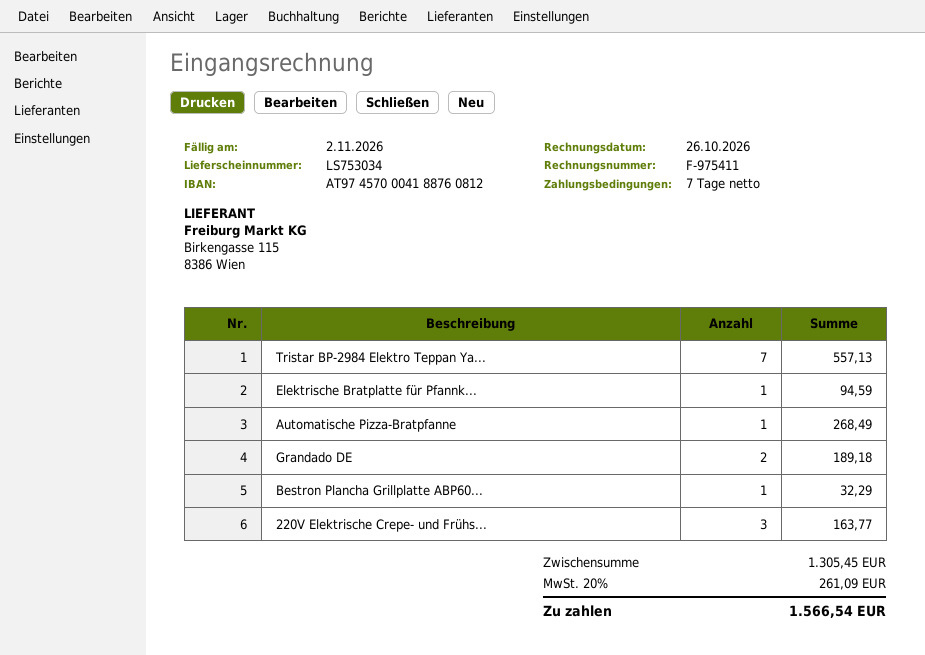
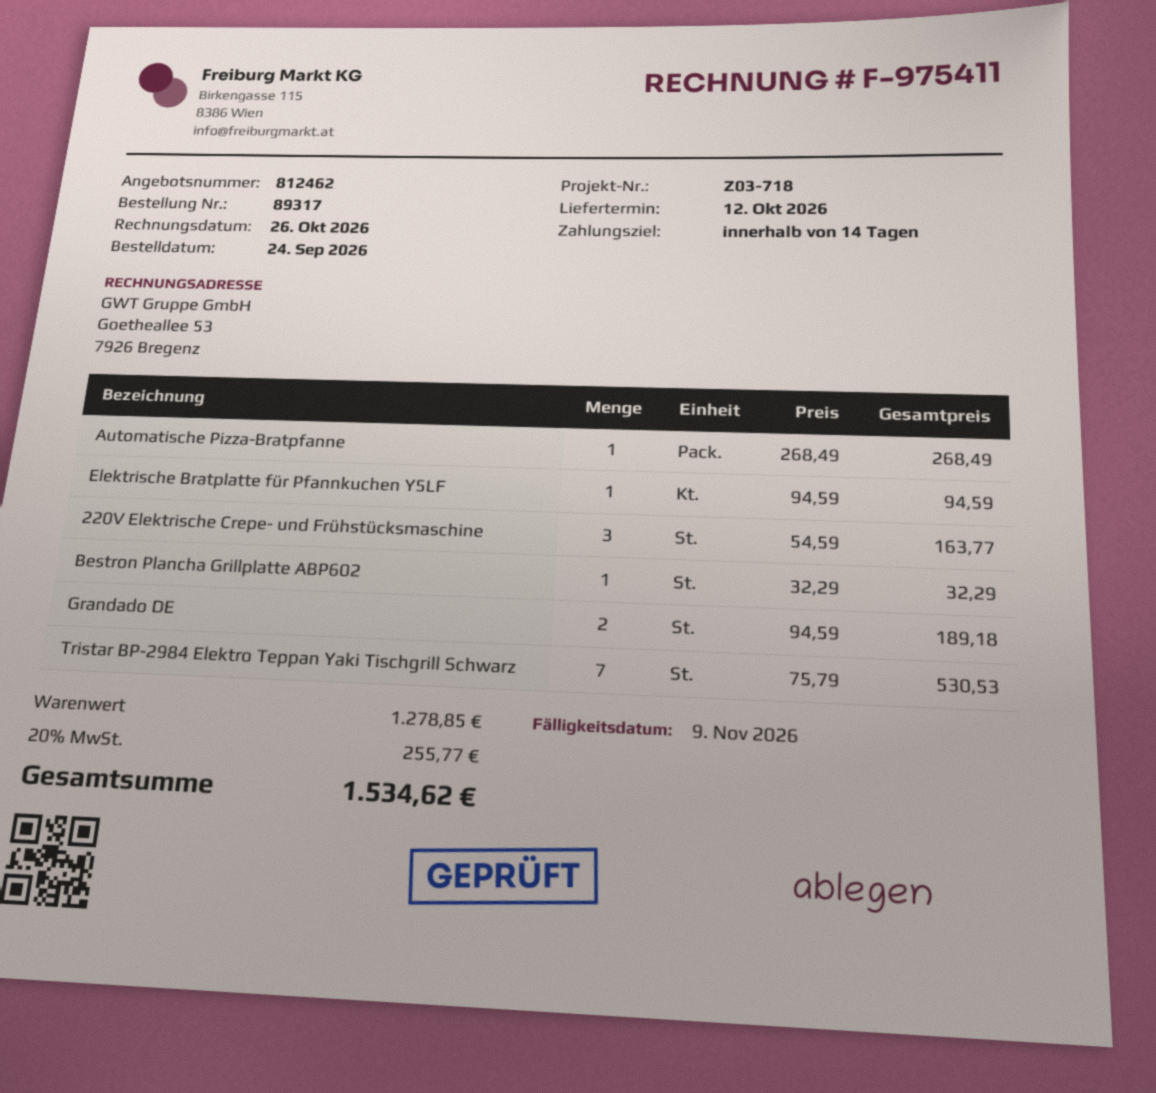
payment terms: 7 days -> 14 days
due date: 2026-11-02 -> 2026-11-09
Tristar BP-2984 Elektro Teppan Ya...: 7 for 557.13 -> 7 for 530.53
subtotal: 1305.45 -> 1278.85
tax: 20% = 261.09 -> 20% = 255.77
total: 1566.54 -> 1534.62

